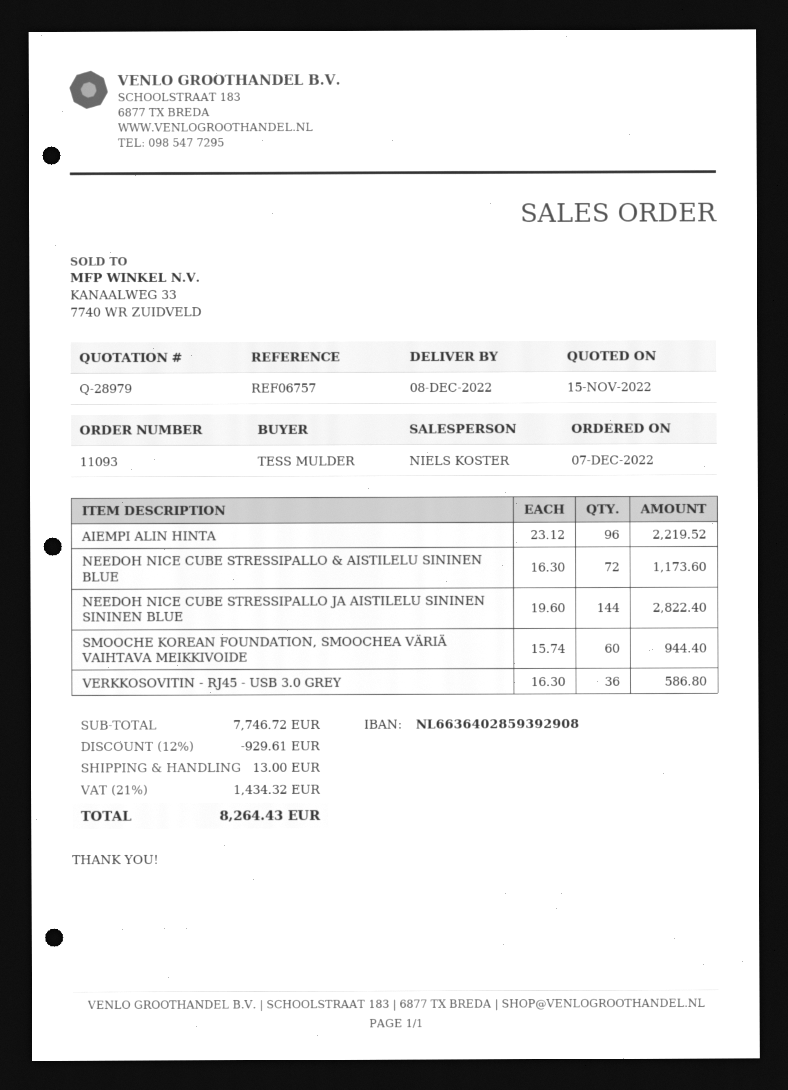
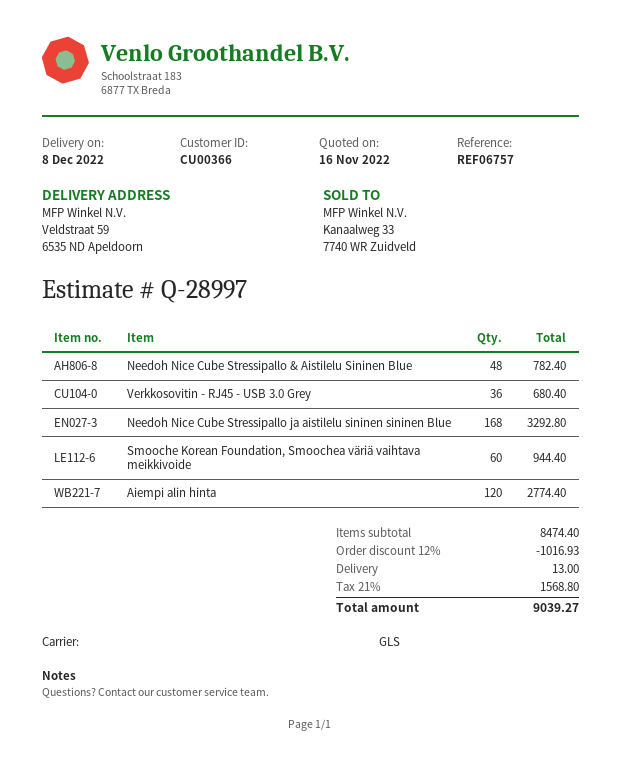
quote number: Q-28979 -> Q-28997
quote date: 2022-11-15 -> 2022-11-16
AIEMPI ALIN HINTA: 96 for 2219.52 -> 120 for 2774.40
NEEDOH NICE CUBE STRESSIPALLO & AISTILELU SININEN BLUE: 72 for 1173.60 -> 48 for 782.40
NEEDOH NICE CUBE STRESSIPALLO JA AISTILELU SININEN SININEN BLUE: 144 for 2822.40 -> 168 for 3292.80
VERKKOSOVITIN - RJ45 - USB 3.0 GREY: 36 for 586.80 -> 36 for 680.40
subtotal: 7746.72 -> 8474.40
discount: 12% = 929.61 -> 12% = 1016.93
tax: 21% = 1434.32 -> 21% = 1568.80
total: 8264.43 -> 9039.27

